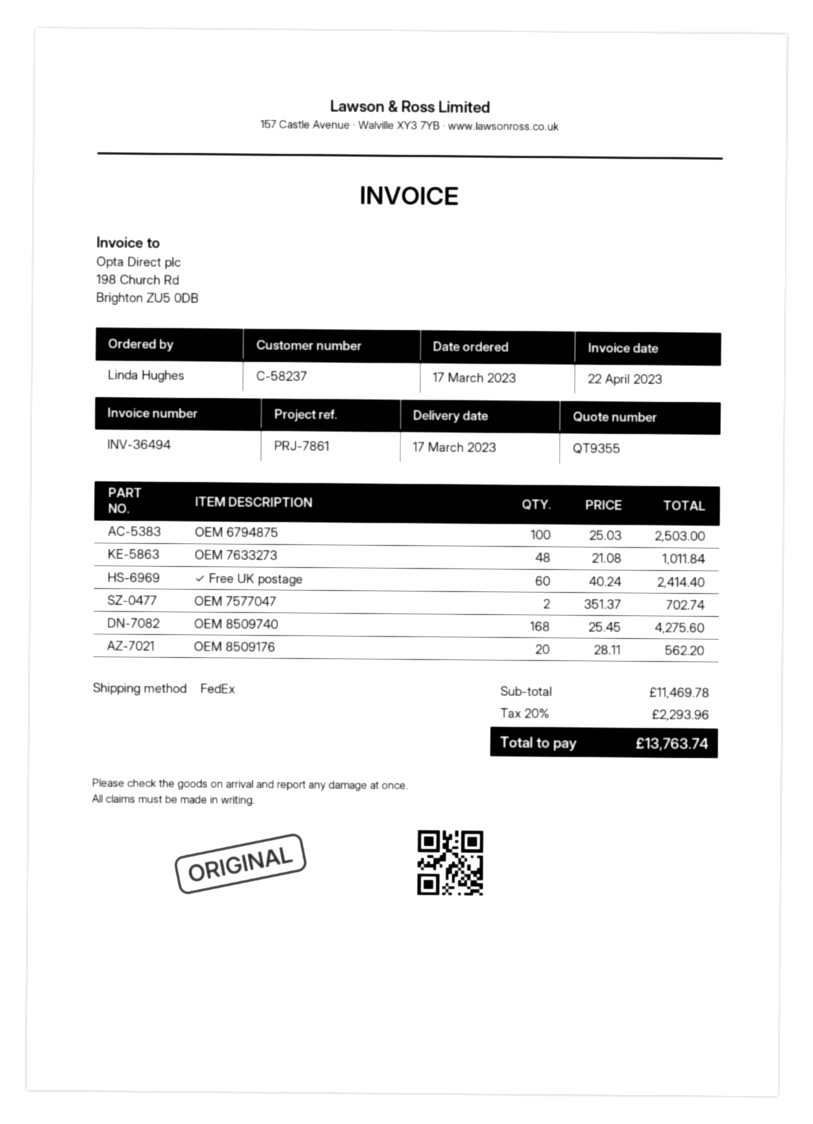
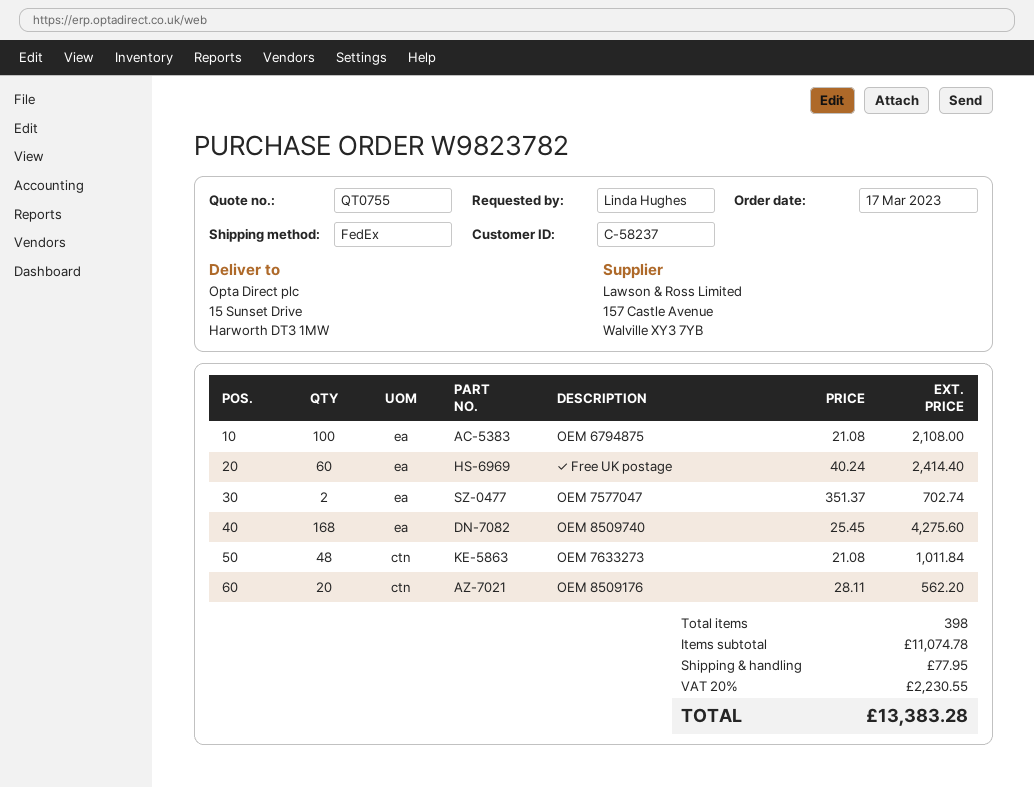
quote number: QT9355 -> QT0755
OEM 6794875: 100 x 25.03 = 2503.00 -> 100 x 21.08 = 2108.00
subtotal: 11469.78 -> 11074.78
shipping: none -> 77.95
tax: 20% = 2293.96 -> 20% = 2230.55
total: 13763.74 -> 13383.28

